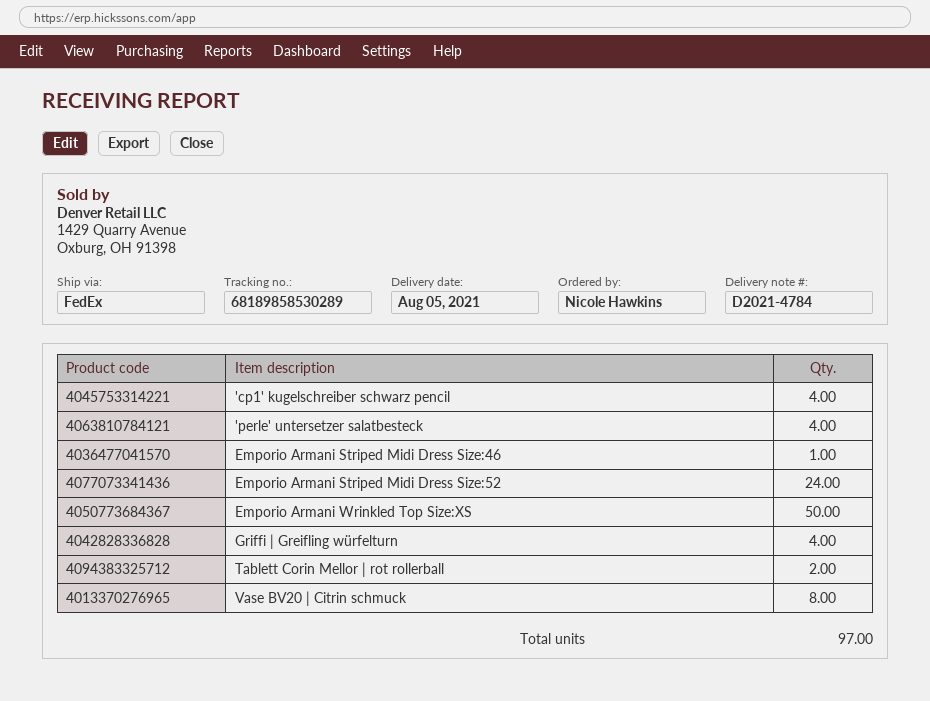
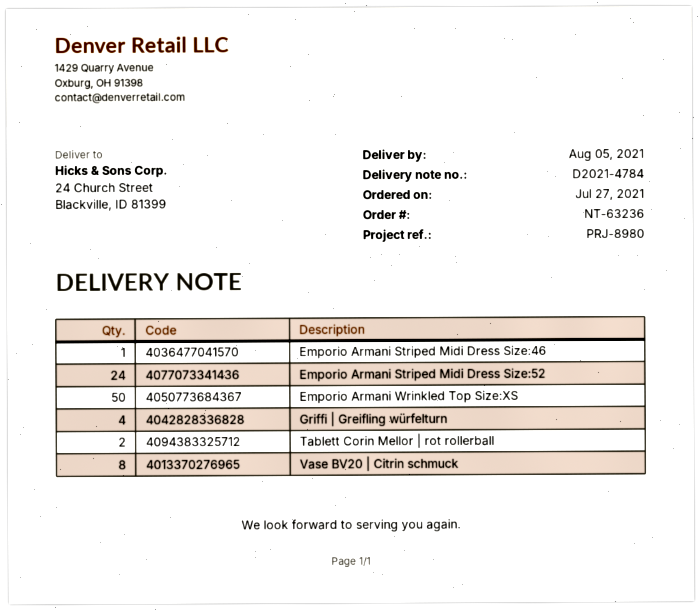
'cp1' kugelschreiber schwarz pencil: 4 -> none
'perle' untersetzer salatbesteck: 4 -> none

